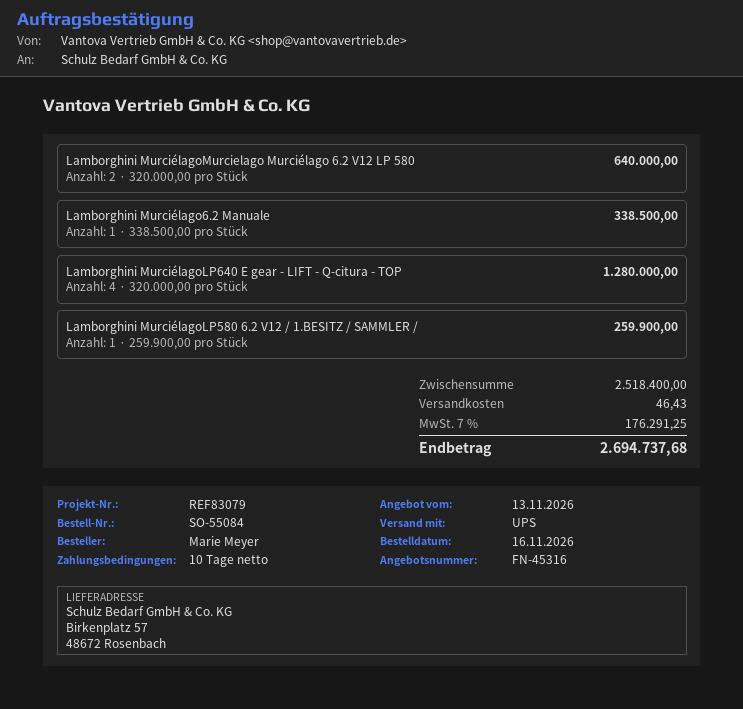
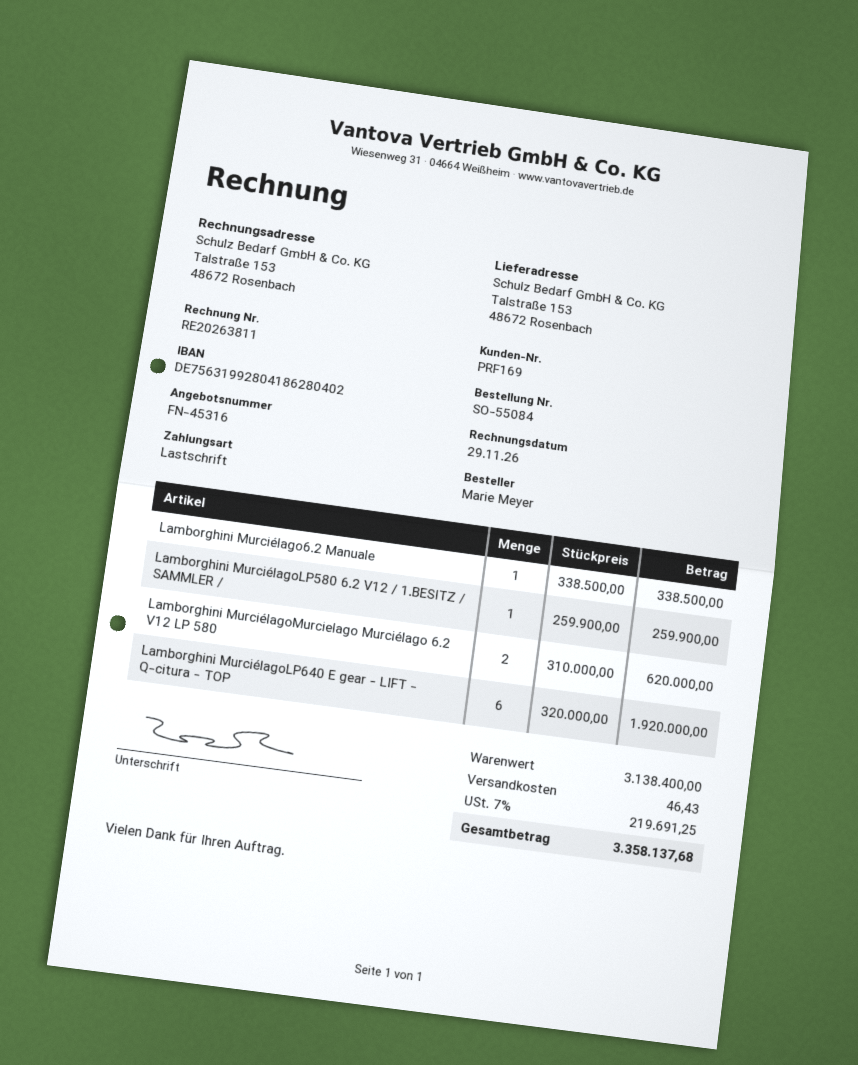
ship to: Birkenplatz 57, 48672 Rosenbach -> Talstraße 153, 48672 Rosenbach
Lamborghini MurciélagoMurcielago Murciélago 6.2 V12 LP 580: 2 x 320000.00 = 640000.00 -> 2 x 310000.00 = 620000.00
Lamborghini MurciélagoLP640 E gear - LIFT - Q-citura - TOP: 4 x 320000.00 = 1280000.00 -> 6 x 320000.00 = 1920000.00
subtotal: 2518400.00 -> 3138400.00
tax: 7% = 176291.25 -> 7% = 219691.25
total: 2694737.68 -> 3358137.68

